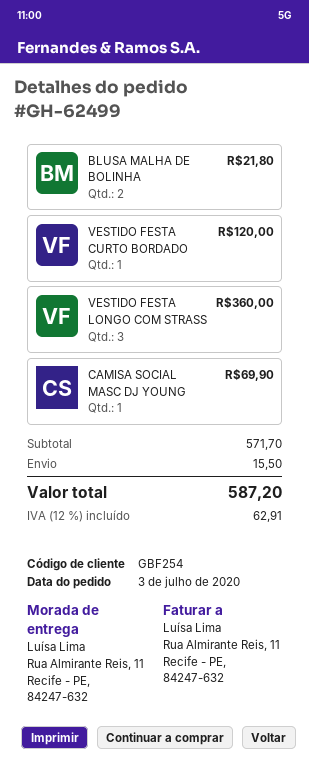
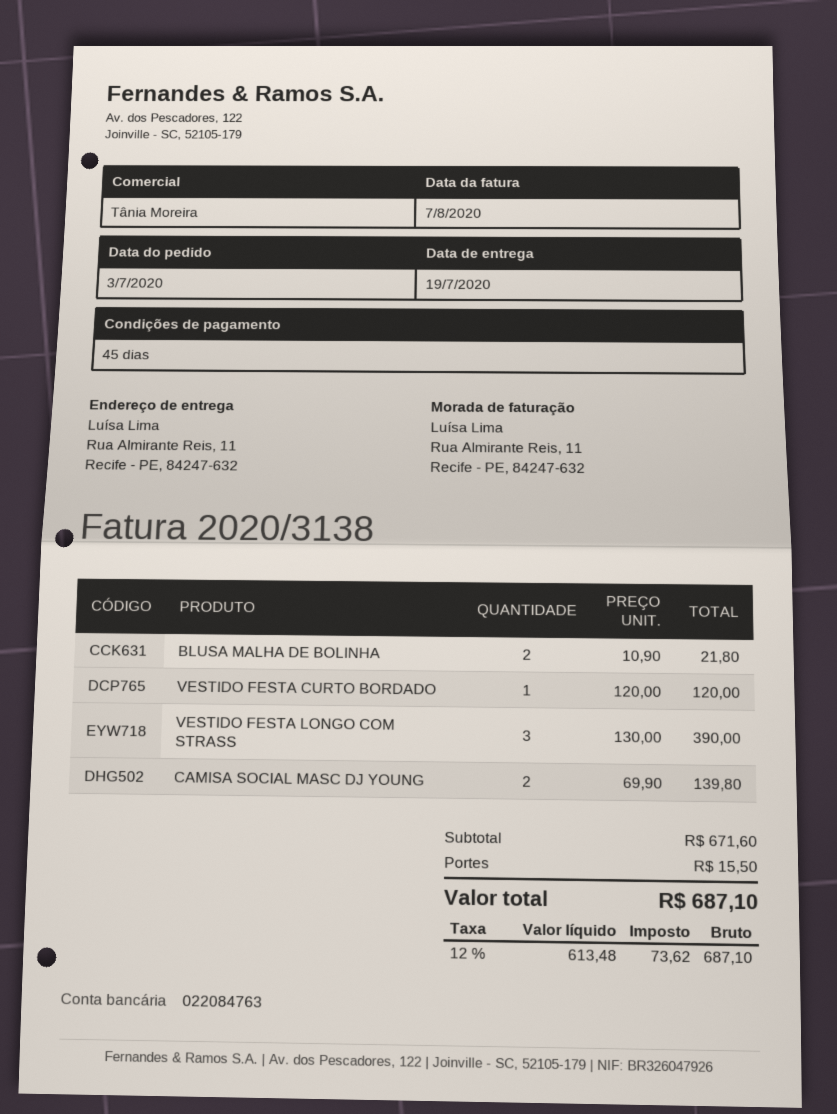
VESTIDO FESTA LONGO COM STRASS: 3 for 360.00 -> 3 for 390.00
CAMISA SOCIAL MASC DJ YOUNG: 1 for 69.90 -> 2 for 139.80
subtotal: 571.70 -> 671.60
tax: 12% = 62.91 -> 12% = 73.62
total: 587.20 -> 687.10

